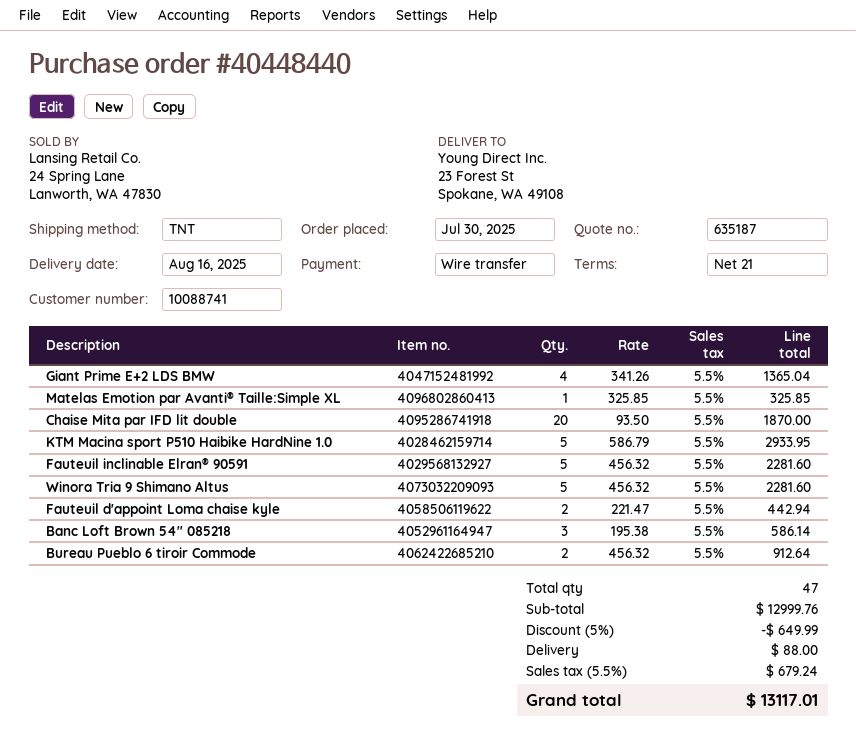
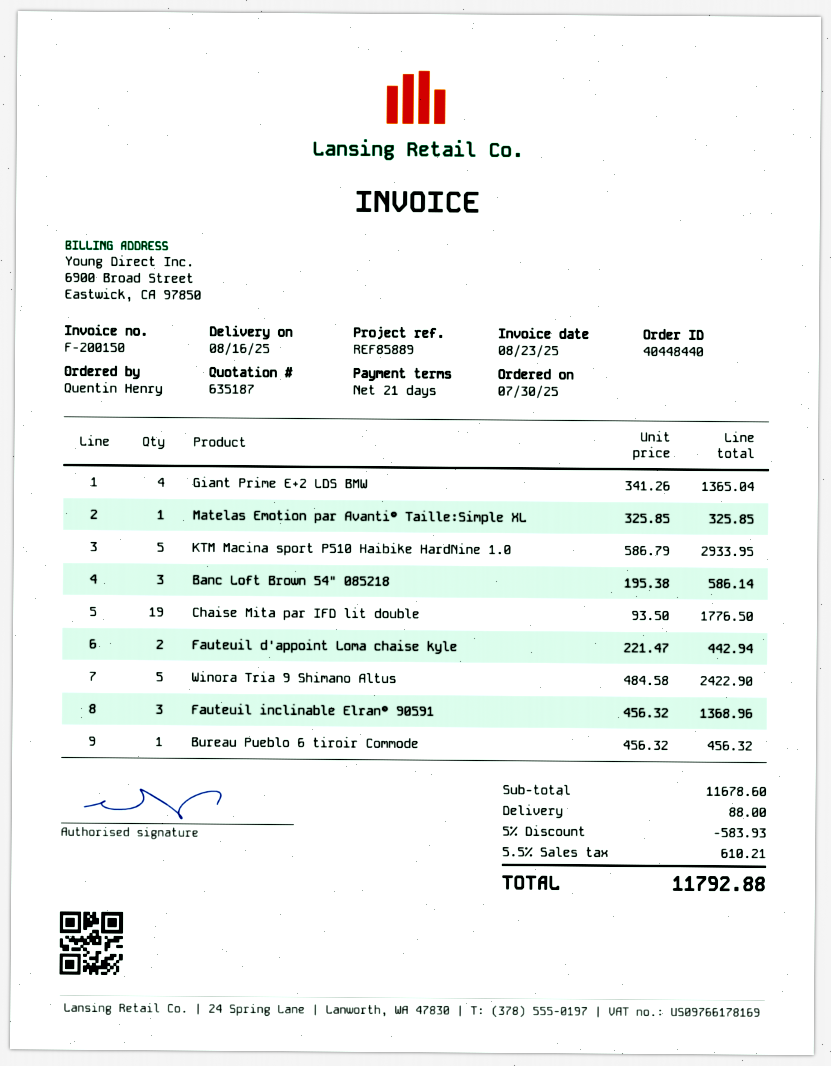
Chaise Mita par IFD lit double: 20 x 93.50 = 1870.00 -> 19 x 93.50 = 1776.50
Fauteuil inclinable Elran® 90591: 5 x 456.32 = 2281.60 -> 3 x 456.32 = 1368.96
Winora Tria 9 Shimano Altus: 5 x 456.32 = 2281.60 -> 5 x 484.58 = 2422.90
Bureau Pueblo 6 tiroir Commode: 2 x 456.32 = 912.64 -> 1 x 456.32 = 456.32
subtotal: 12999.76 -> 11678.60
discount: 5% = 649.99 -> 5% = 583.93
tax: 5.5% = 679.24 -> 5.5% = 610.21
total: 13117.01 -> 11792.88

